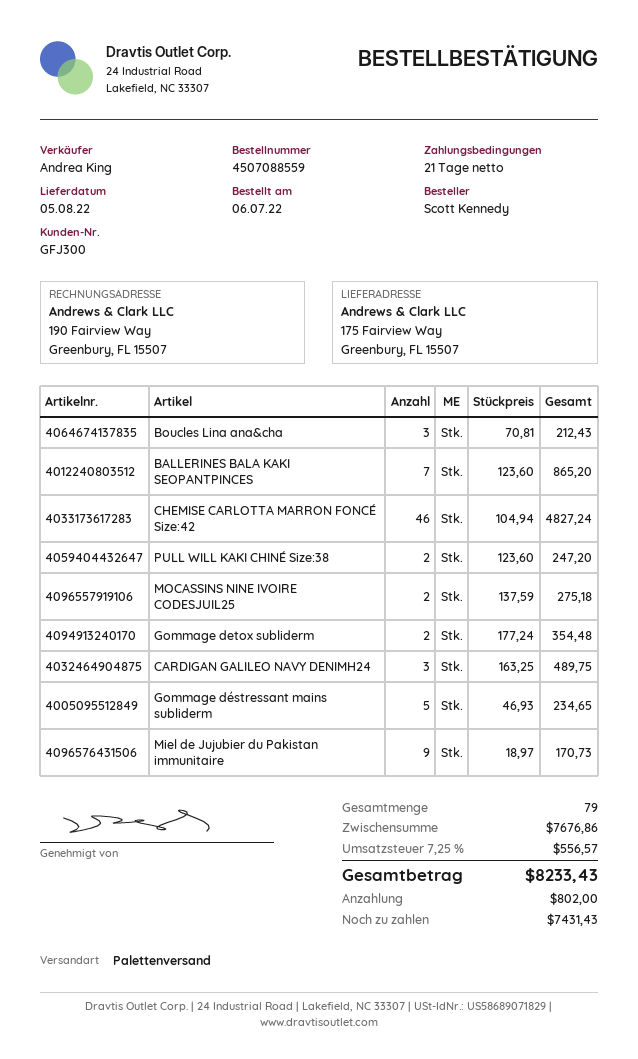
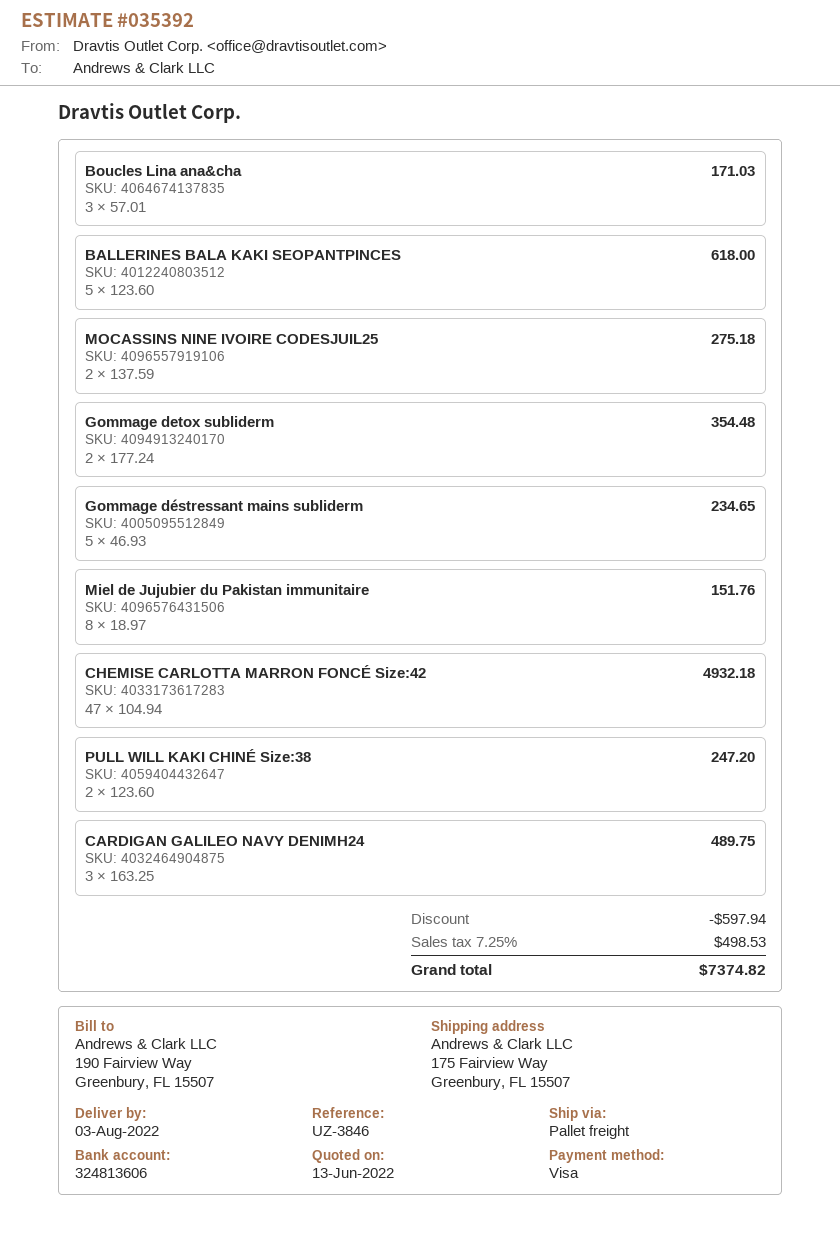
delivery date: 2022-08-05 -> 2022-08-03
Boucles Lina ana&cha: 3 x 70.81 = 212.43 -> 3 x 57.01 = 171.03
BALLERINES BALA KAKI SEOPANTPINCES: 7 x 123.60 = 865.20 -> 5 x 123.60 = 618.00
CHEMISE CARLOTTA MARRON FONCÉ Size:42: 46 x 104.94 = 4827.24 -> 47 x 104.94 = 4932.18
Miel de Jujubier du Pakistan immunitaire: 9 x 18.97 = 170.73 -> 8 x 18.97 = 151.76
discount: none -> 597.94
tax: 7.25% = 556.57 -> 7.25% = 498.53
total: 8233.43 -> 7374.82

